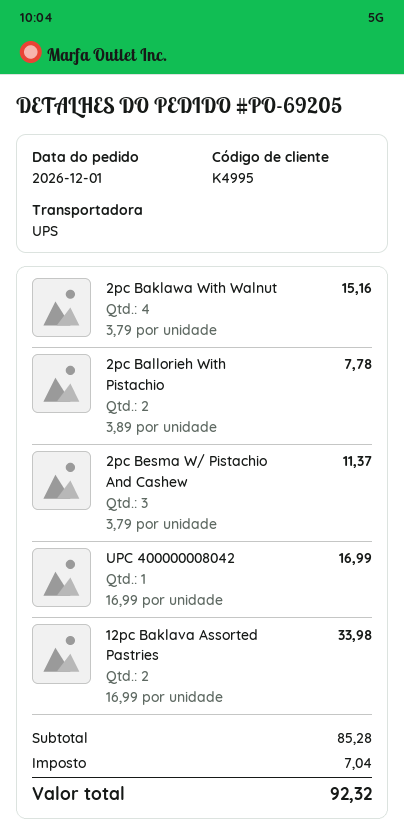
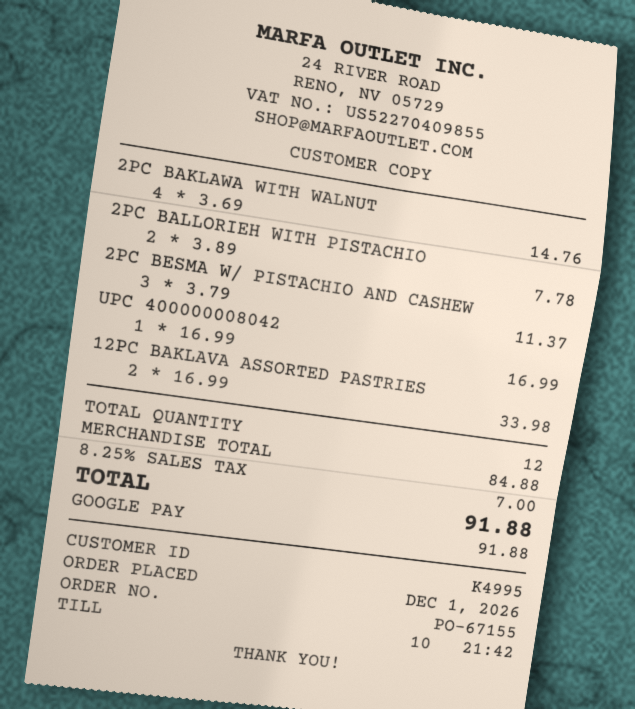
order number: PO-69205 -> PO-67155
2pc Baklawa With Walnut: 4 x 3.79 = 15.16 -> 4 x 3.69 = 14.76
subtotal: 85.28 -> 84.88
tax: 7.04 -> 7.00
total: 92.32 -> 91.88

